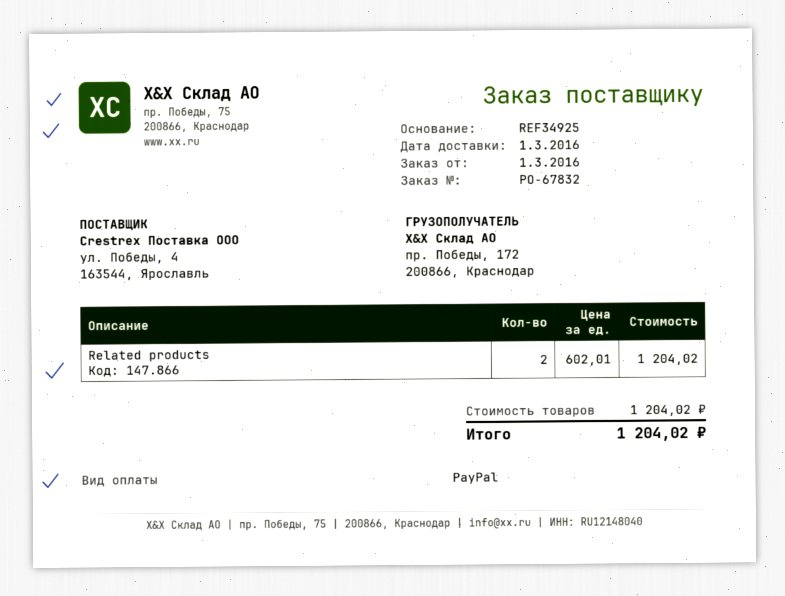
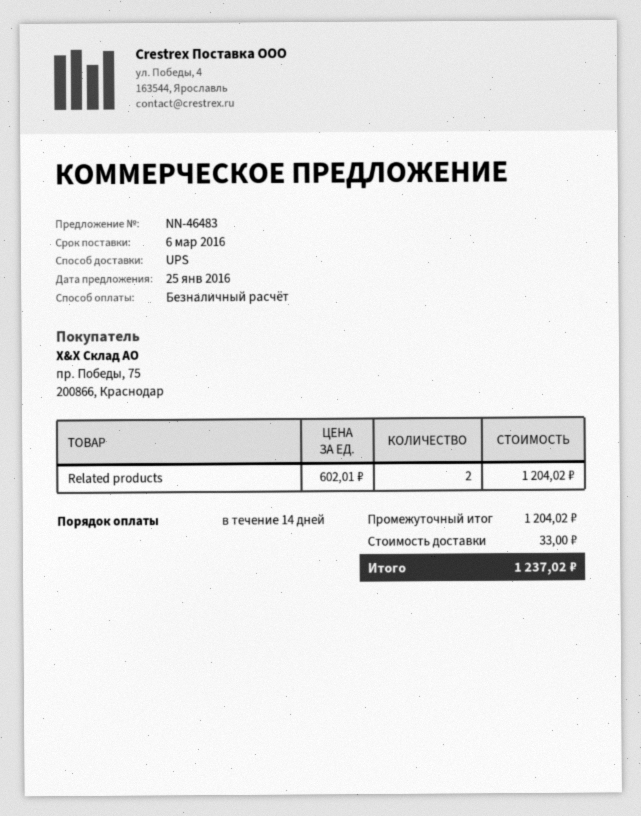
delivery date: 2016-03-01 -> 2016-03-06
payment method: PayPal -> bank transfer
shipping: none -> 33.00
total: 1204.02 -> 1237.02

